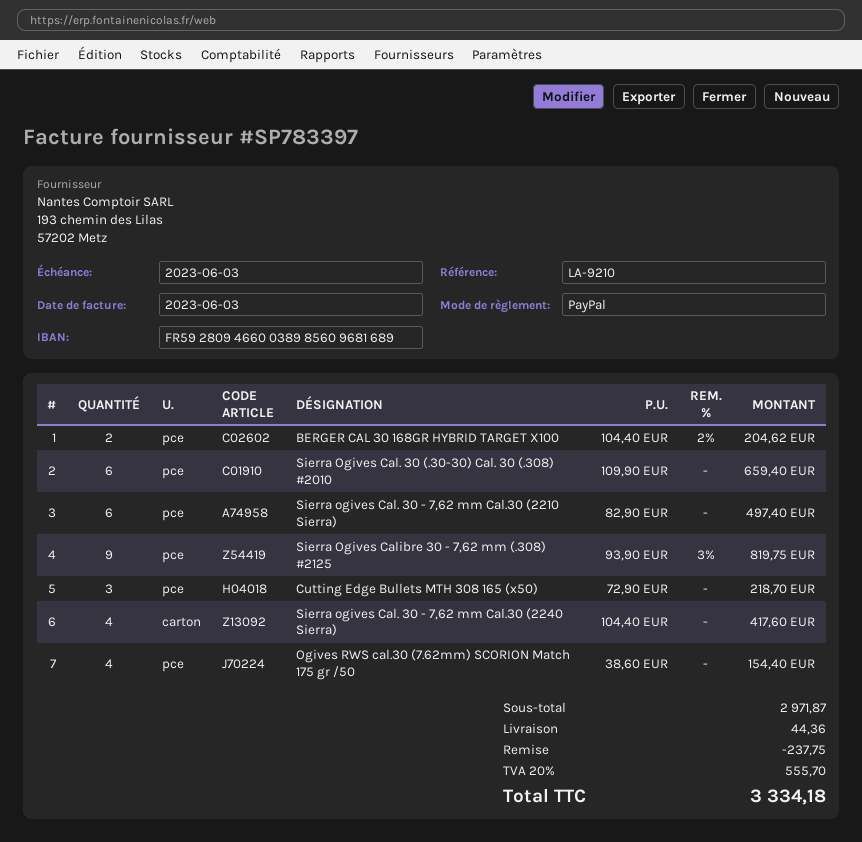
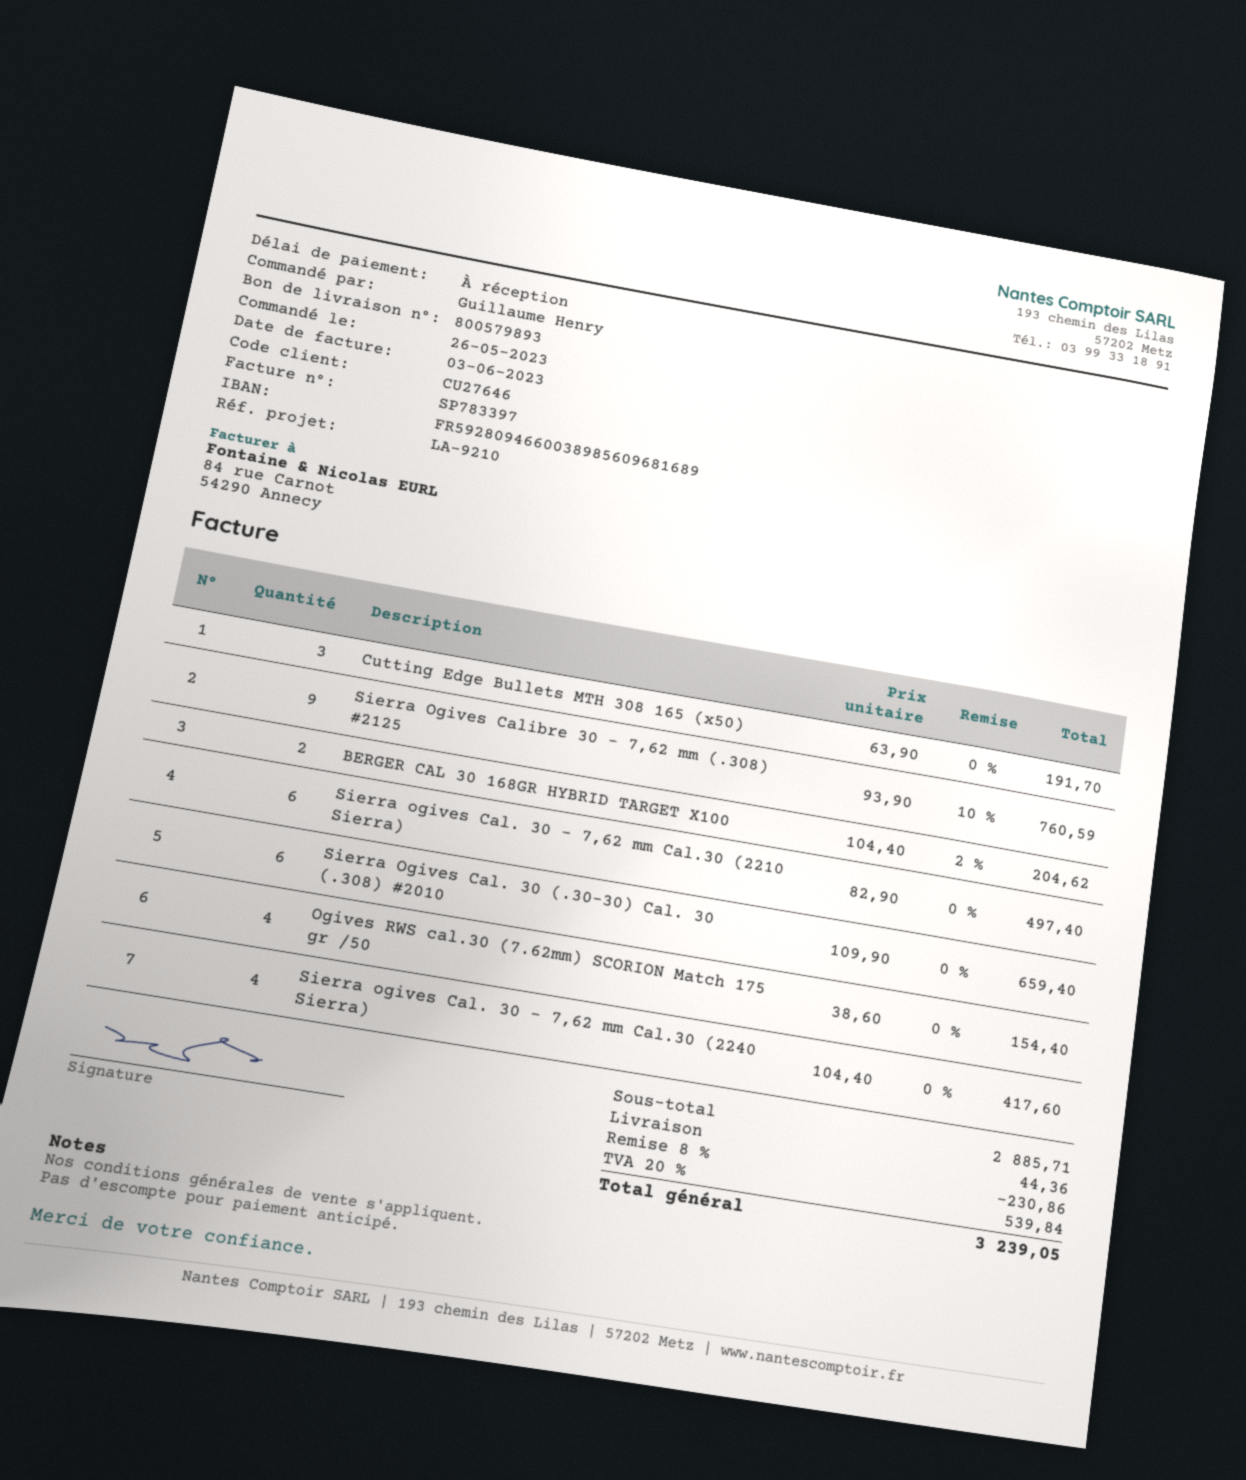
Sierra Ogives Calibre 30 - 7,62 mm (.308) #2125: 9 x 93.90 - 3% = 819.75 -> 9 x 93.90 - 10% = 760.59
Cutting Edge Bullets MTH 308 165 (x50): 3 x 72.90 = 218.70 -> 3 x 63.90 = 191.70
subtotal: 2971.87 -> 2885.71
discount: 237.75 -> 230.86
tax: 20% = 555.70 -> 20% = 539.84
total: 3334.18 -> 3239.05

